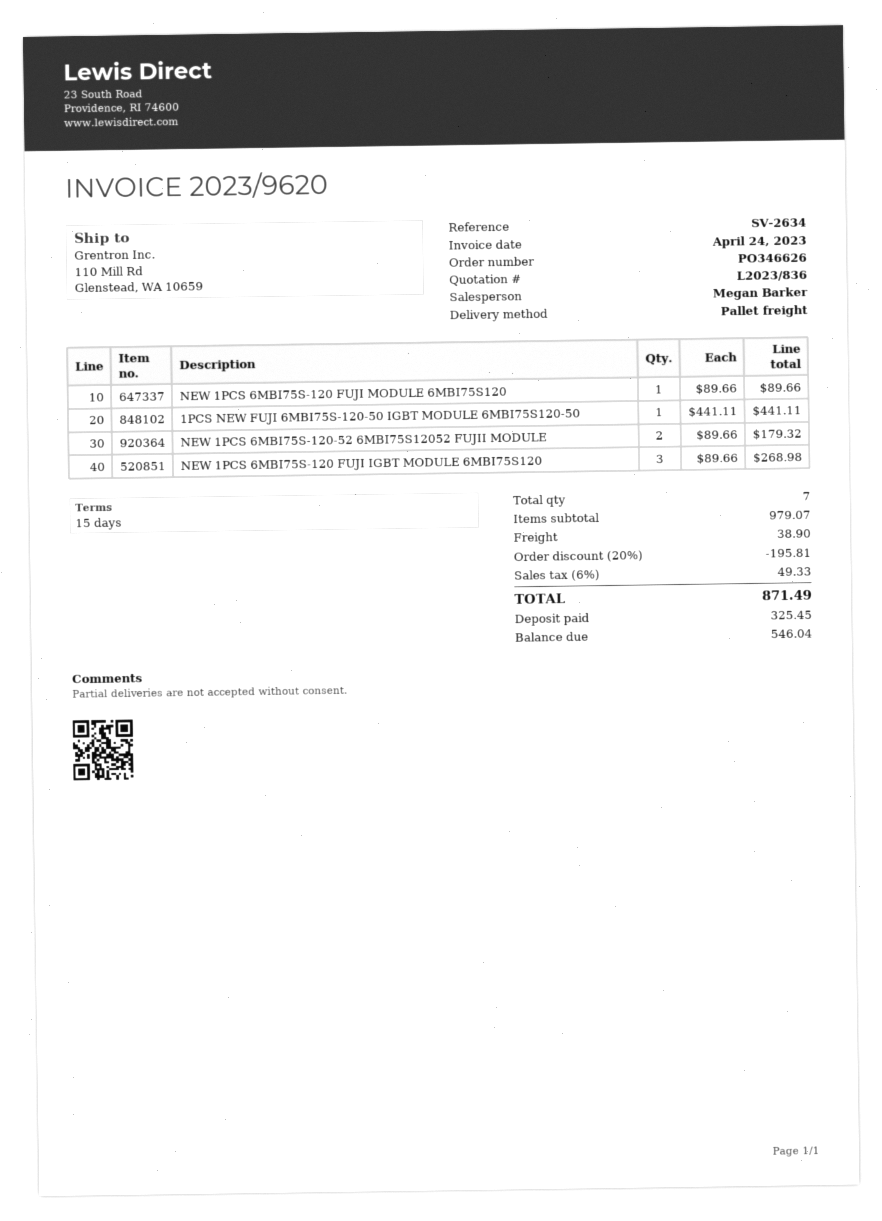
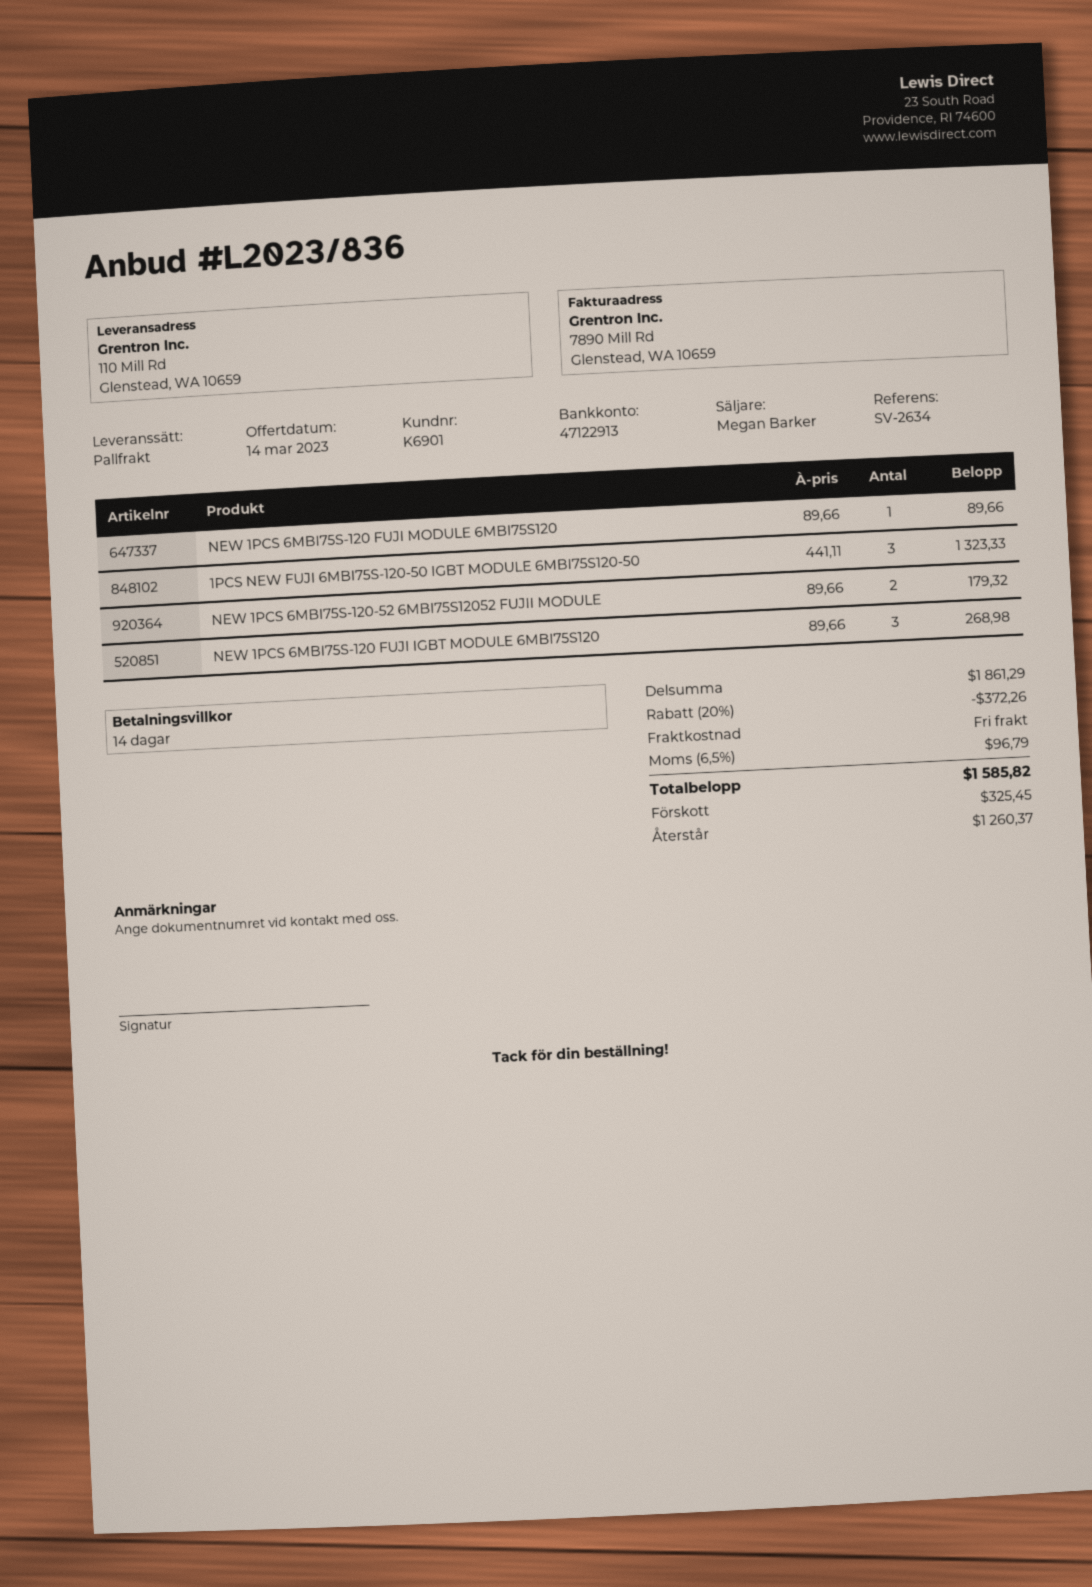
payment terms: 15 days -> 14 days
1PCS NEW FUJI 6MBI75S-120-50 IGBT MODULE 6MBI75S120-50: 1 x 441.11 = 441.11 -> 3 x 441.11 = 1323.33
subtotal: 979.07 -> 1861.29
discount: 20% = 195.81 -> 20% = 372.26
shipping: 38.90 -> 0.00
tax: 6% = 49.33 -> 6.5% = 96.79
total: 871.49 -> 1585.82
balance: 546.04 -> 1260.37

